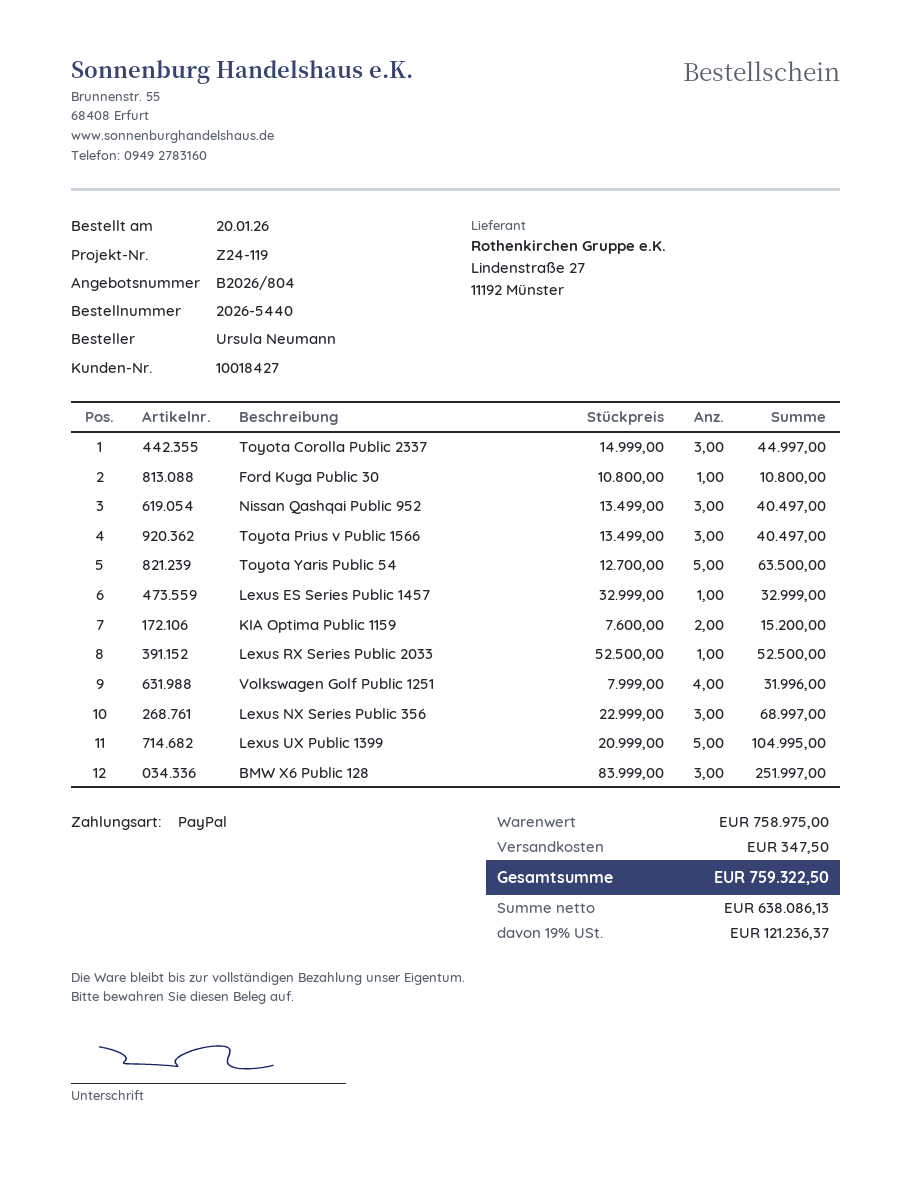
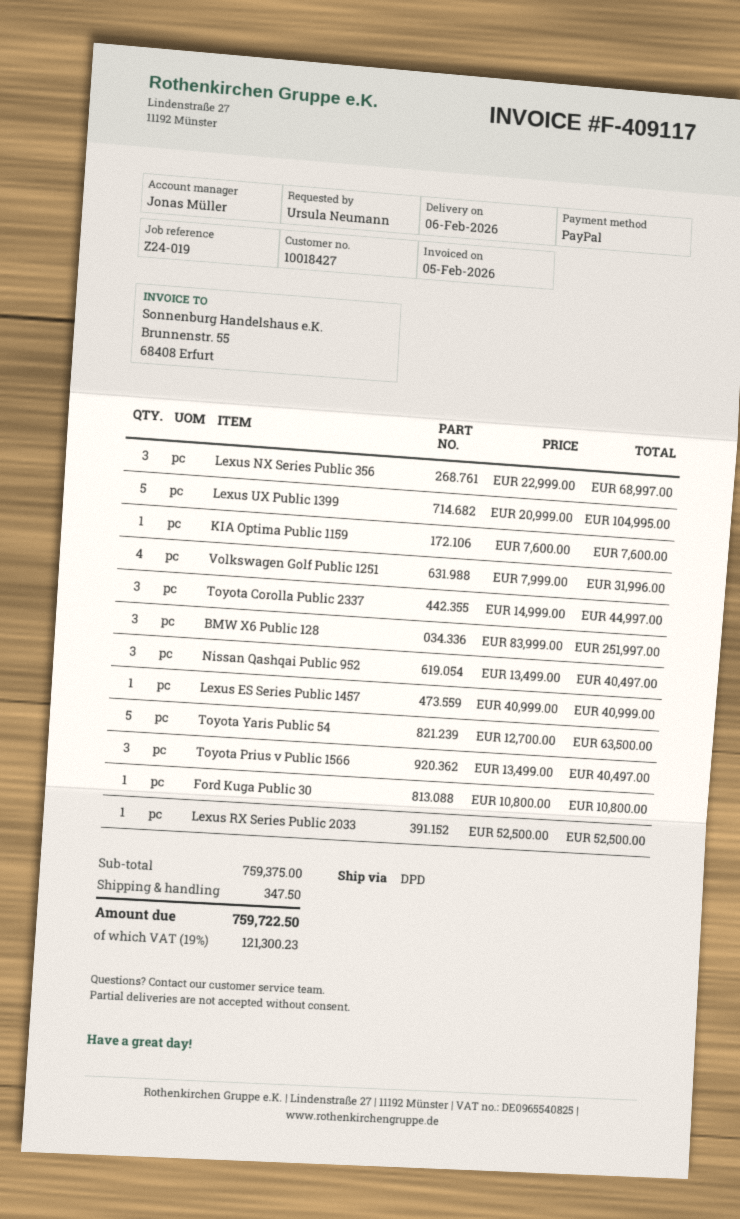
reference: Z24-119 -> Z24-019
Lexus ES Series Public 1457: 1 x 32999.00 = 32999.00 -> 1 x 40999.00 = 40999.00
KIA Optima Public 1159: 2 x 7600.00 = 15200.00 -> 1 x 7600.00 = 7600.00
subtotal: 758975.00 -> 759375.00
tax: 19% = 121236.37 -> 19% = 121300.23
total: 759322.50 -> 759722.50

